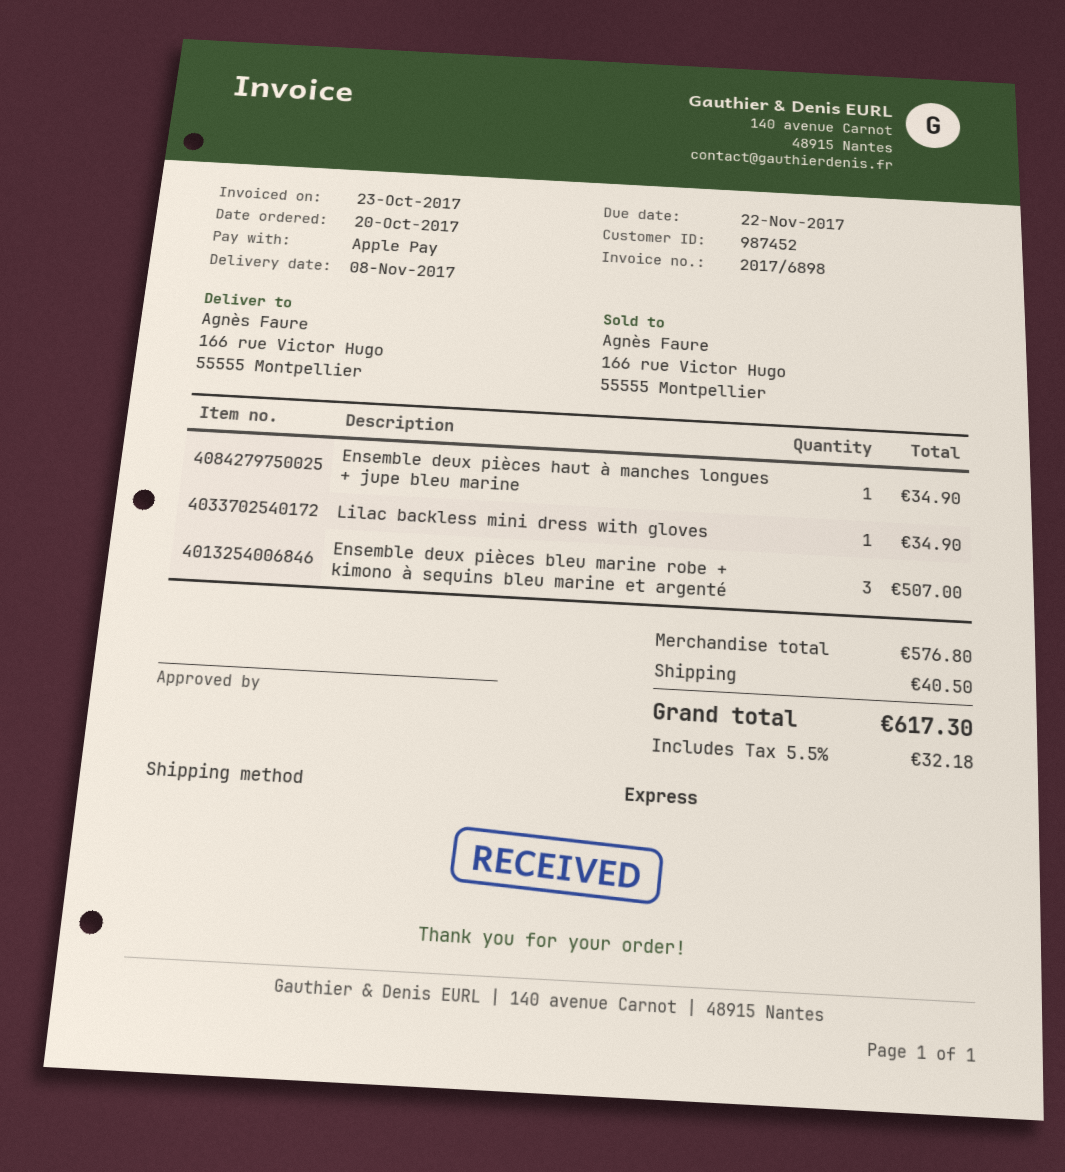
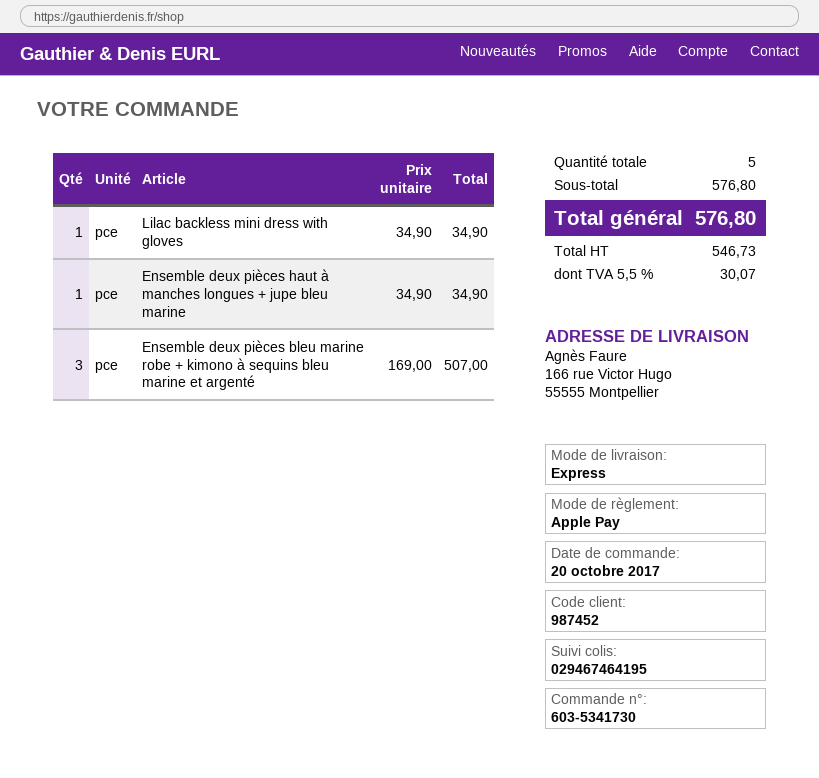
shipping: 40.50 -> none
tax: 5.5% = 32.18 -> 5.5% = 30.07
total: 617.30 -> 576.80

